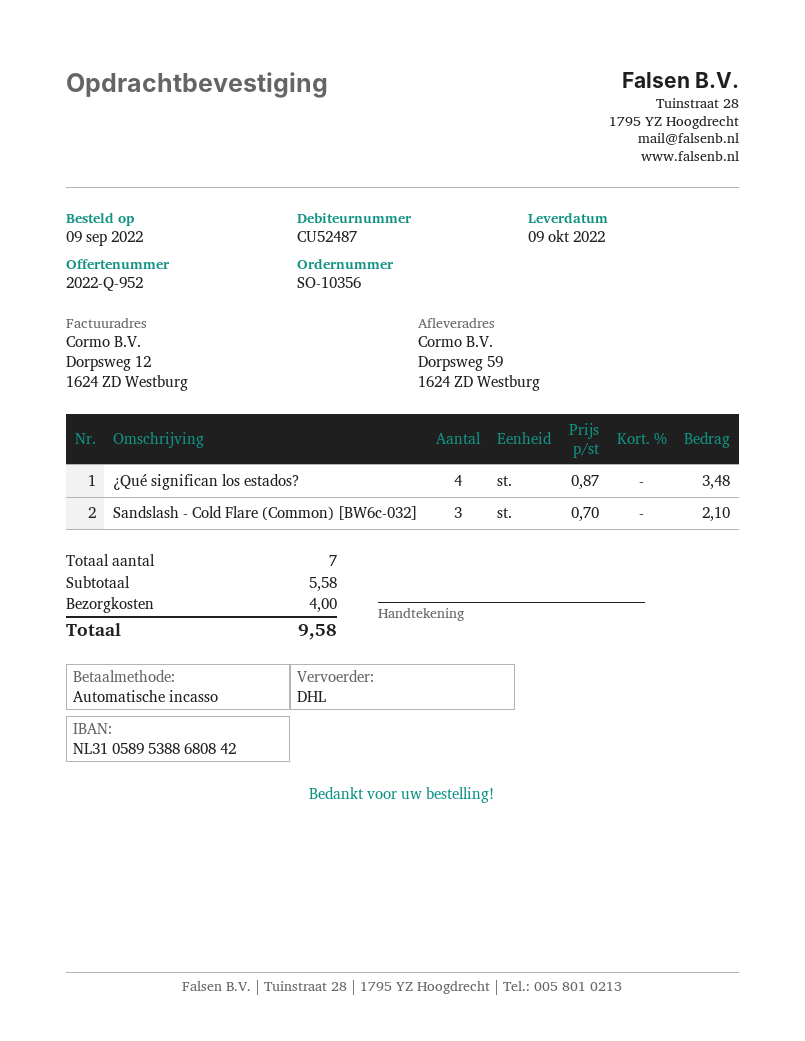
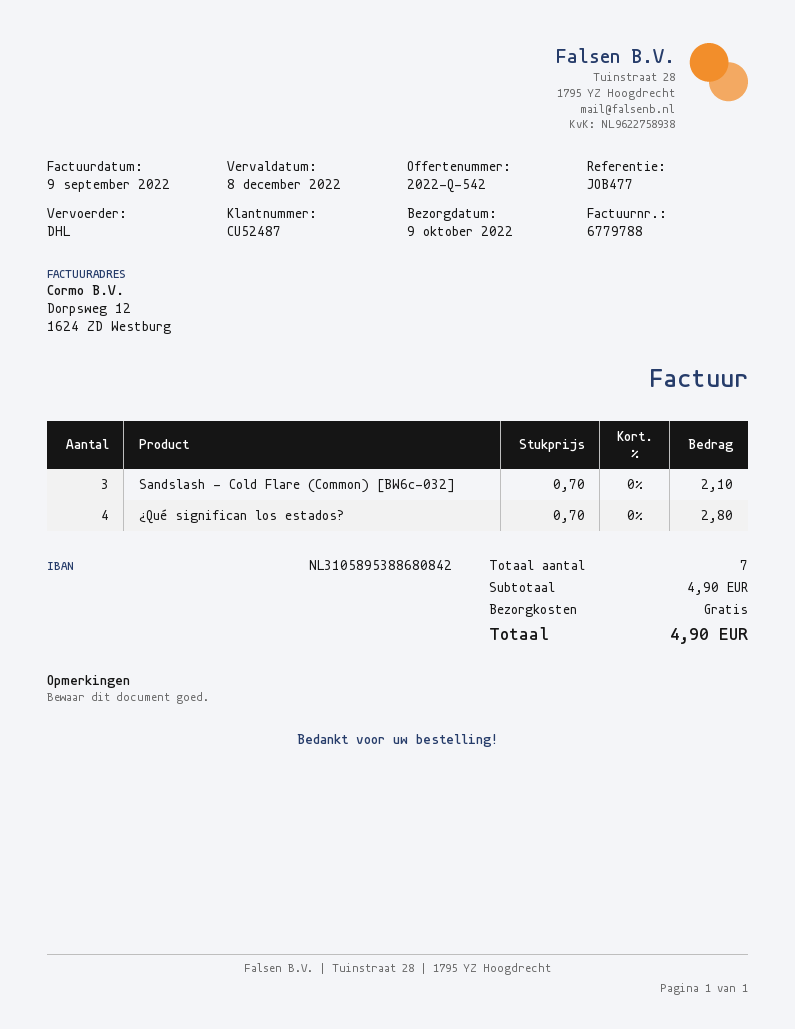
quote number: 2022-Q-952 -> 2022-Q-542
¿Qué significan los estados?: 4 x 0.87 = 3.48 -> 4 x 0.70 = 2.80
subtotal: 5.58 -> 4.90
shipping: 4.00 -> 0.00
total: 9.58 -> 4.90

